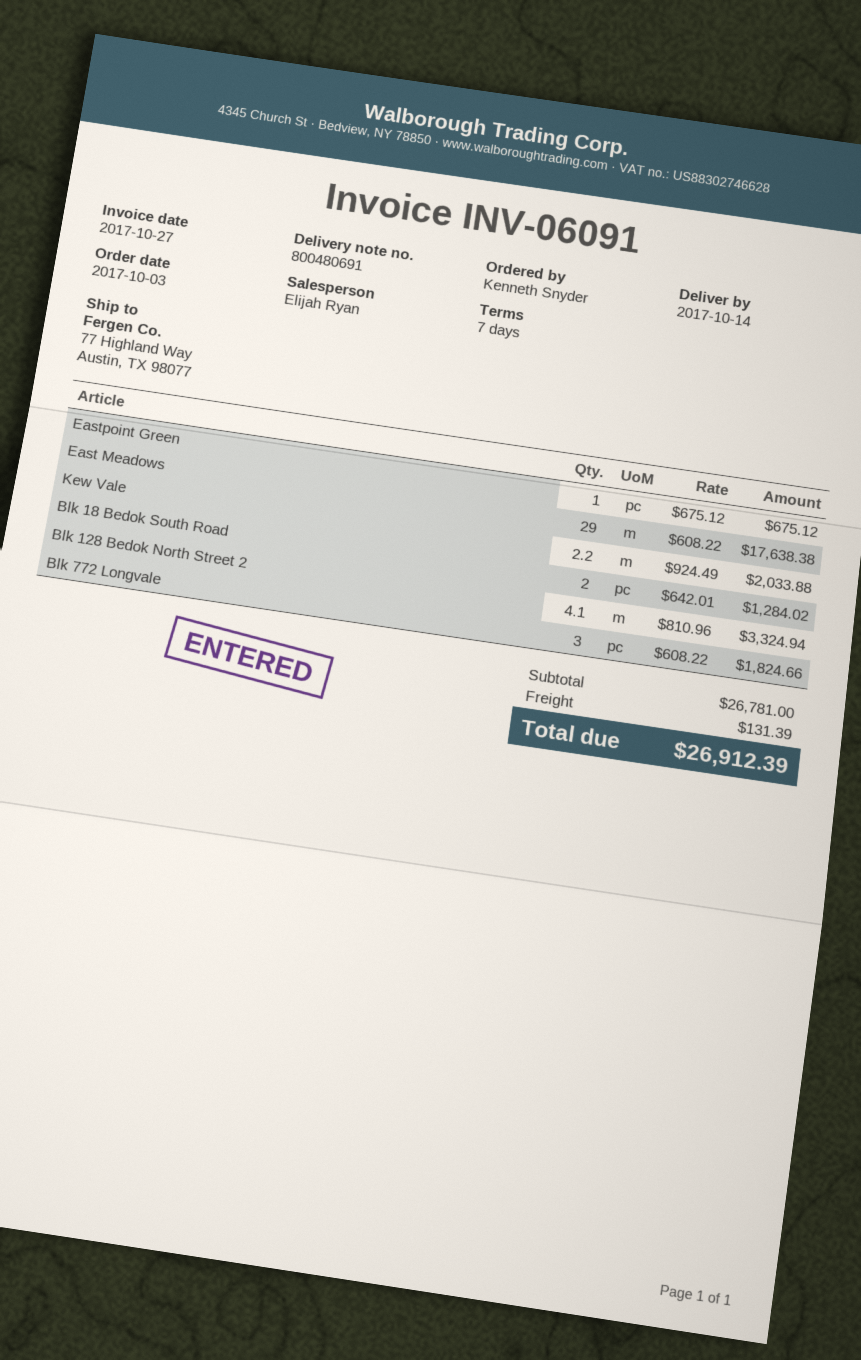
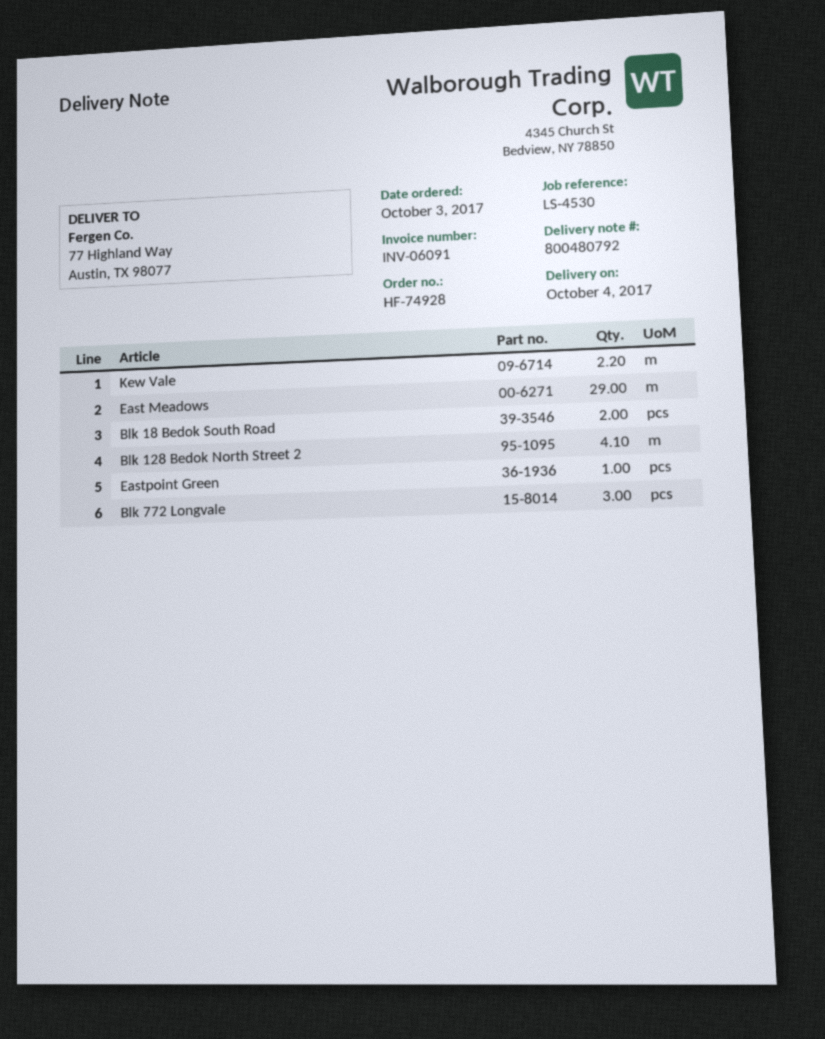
delivery note number: 800480691 -> 800480792
delivery date: 2017-10-14 -> 2017-10-04

